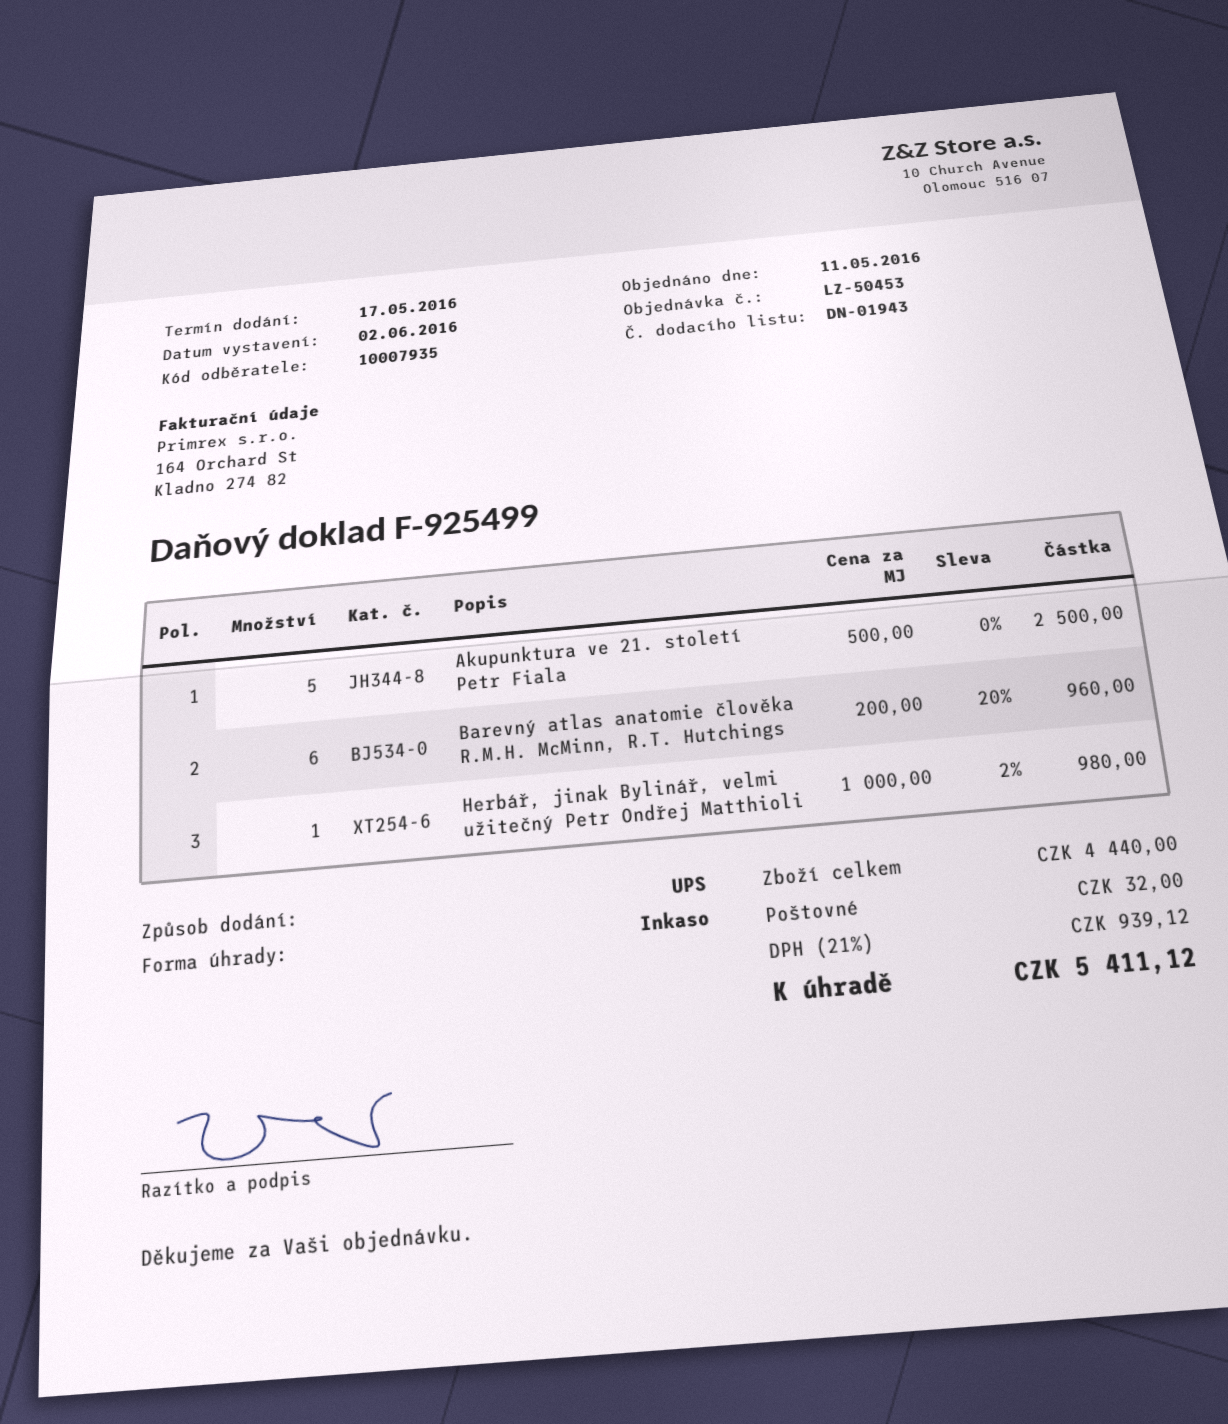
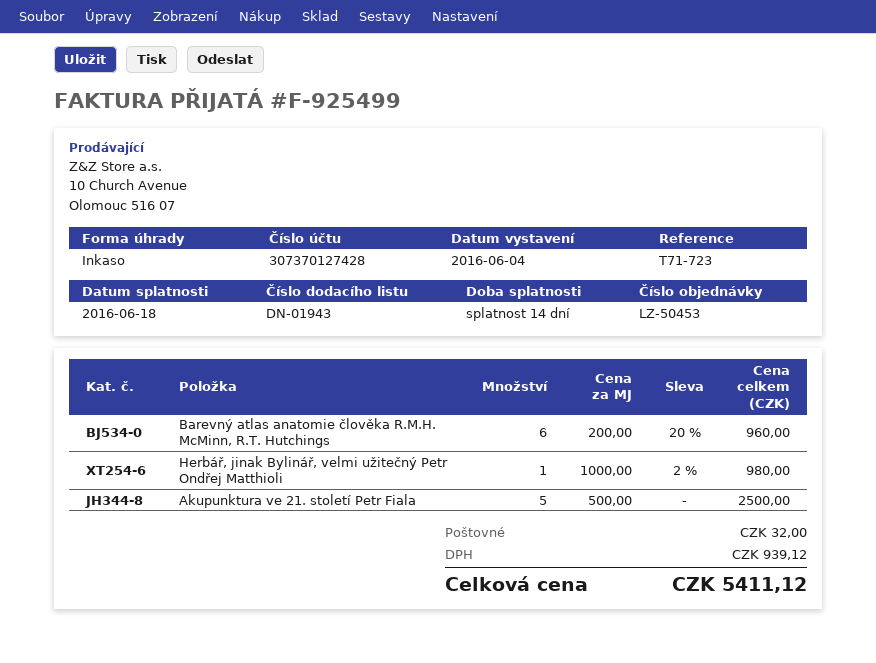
invoice date: 2016-06-02 -> 2016-06-04

